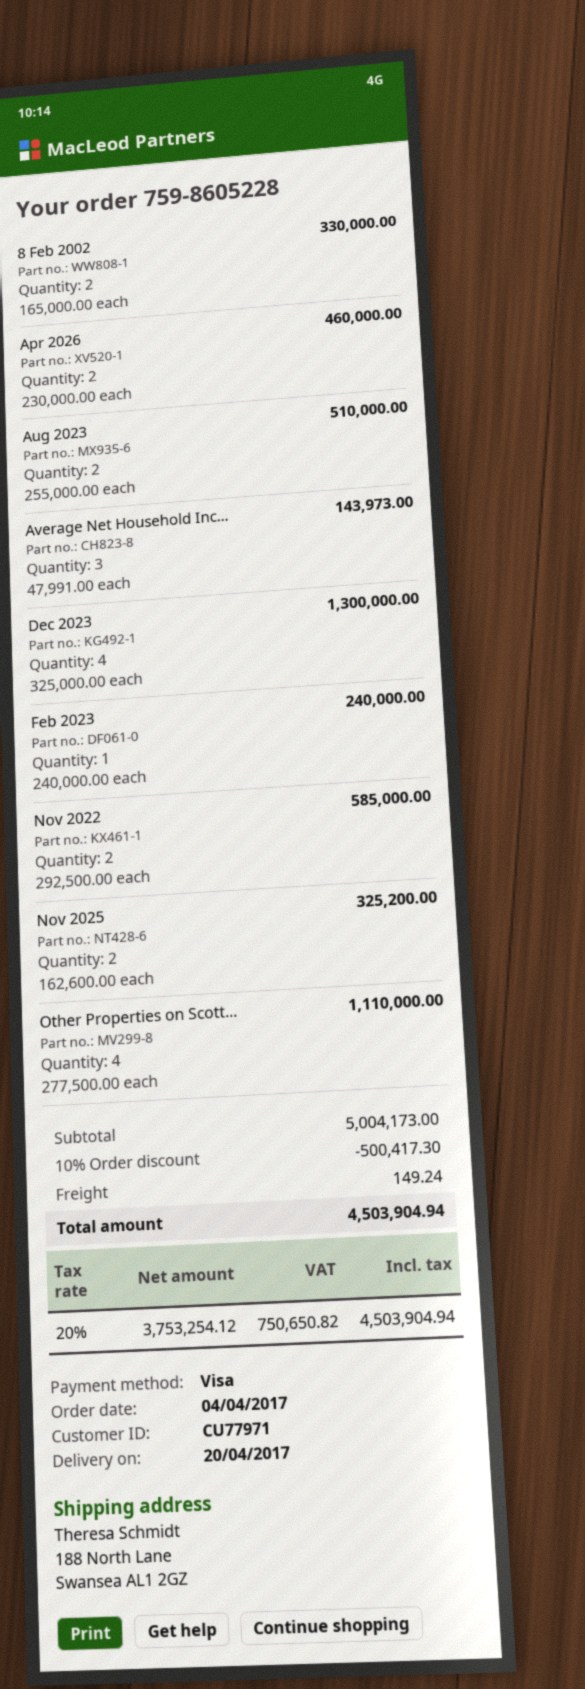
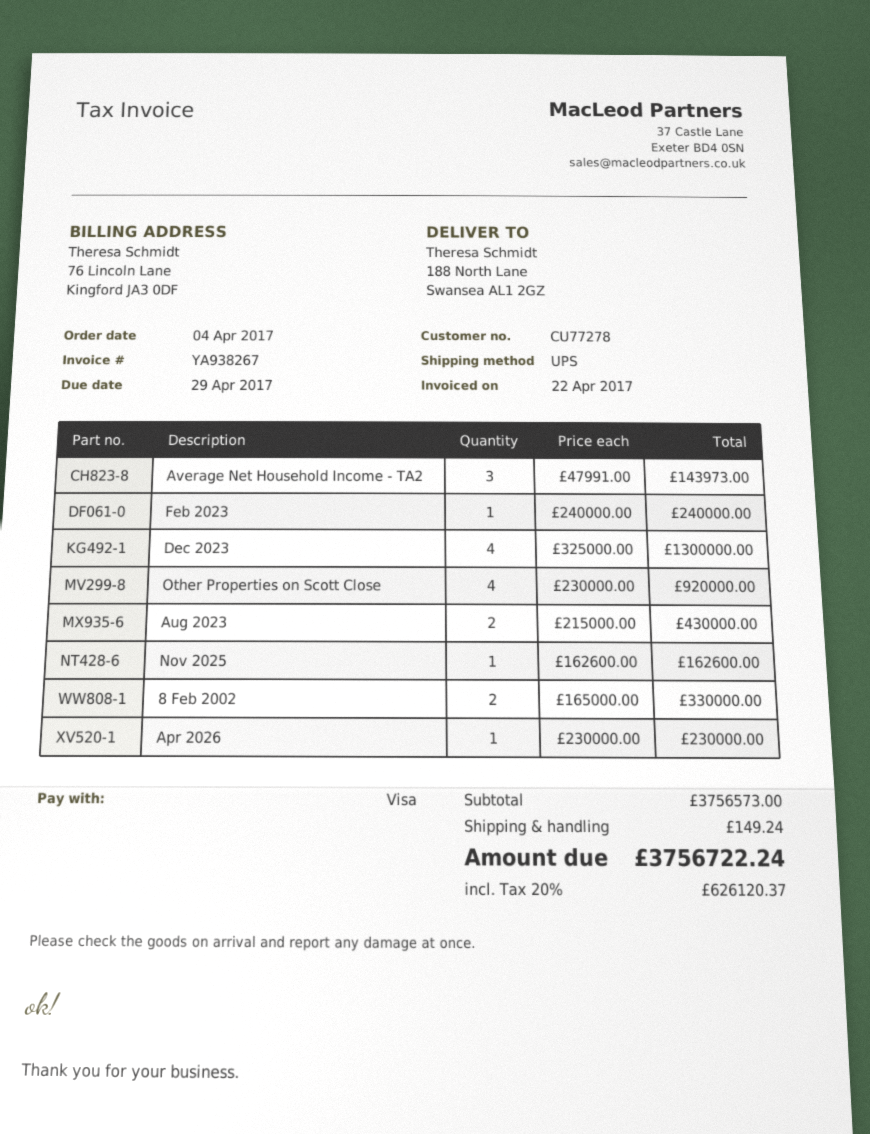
customer number: CU77971 -> CU77278
Apr 2026: 2 x 230000.00 = 460000.00 -> 1 x 230000.00 = 230000.00
Aug 2023: 2 x 255000.00 = 510000.00 -> 2 x 215000.00 = 430000.00
Nov 2022: 2 x 292500.00 = 585000.00 -> none
Nov 2025: 2 x 162600.00 = 325200.00 -> 1 x 162600.00 = 162600.00
Other Properties on Scott...: 4 x 277500.00 = 1110000.00 -> 4 x 230000.00 = 920000.00
subtotal: 5004173.00 -> 3756573.00
discount: 10% = 500417.30 -> none
tax: 20% = 750650.82 -> 20% = 626120.37
total: 4503904.94 -> 3756722.24

